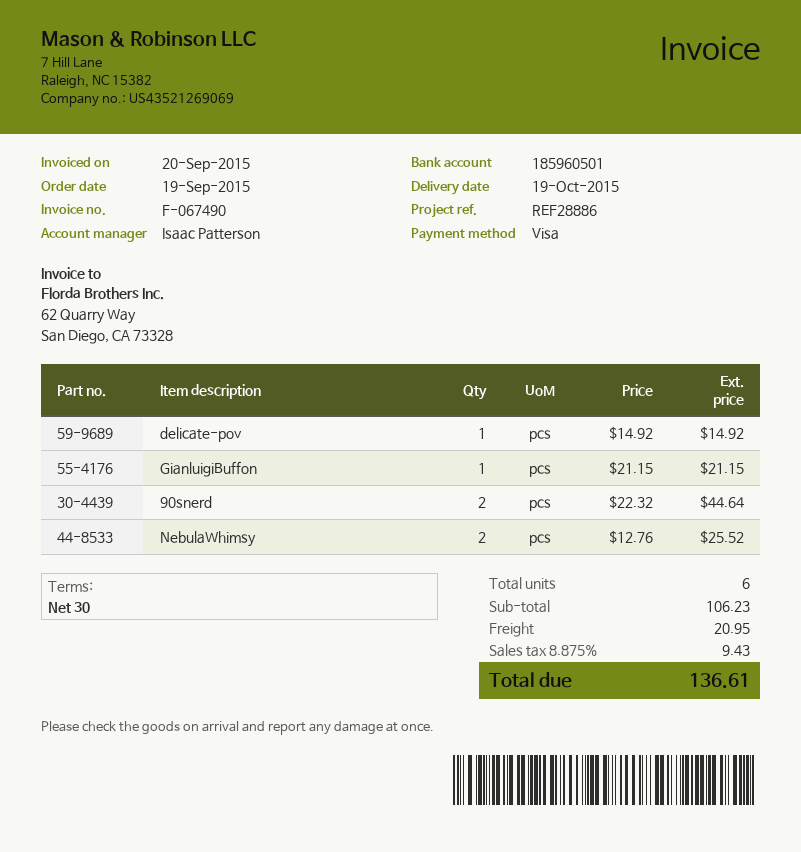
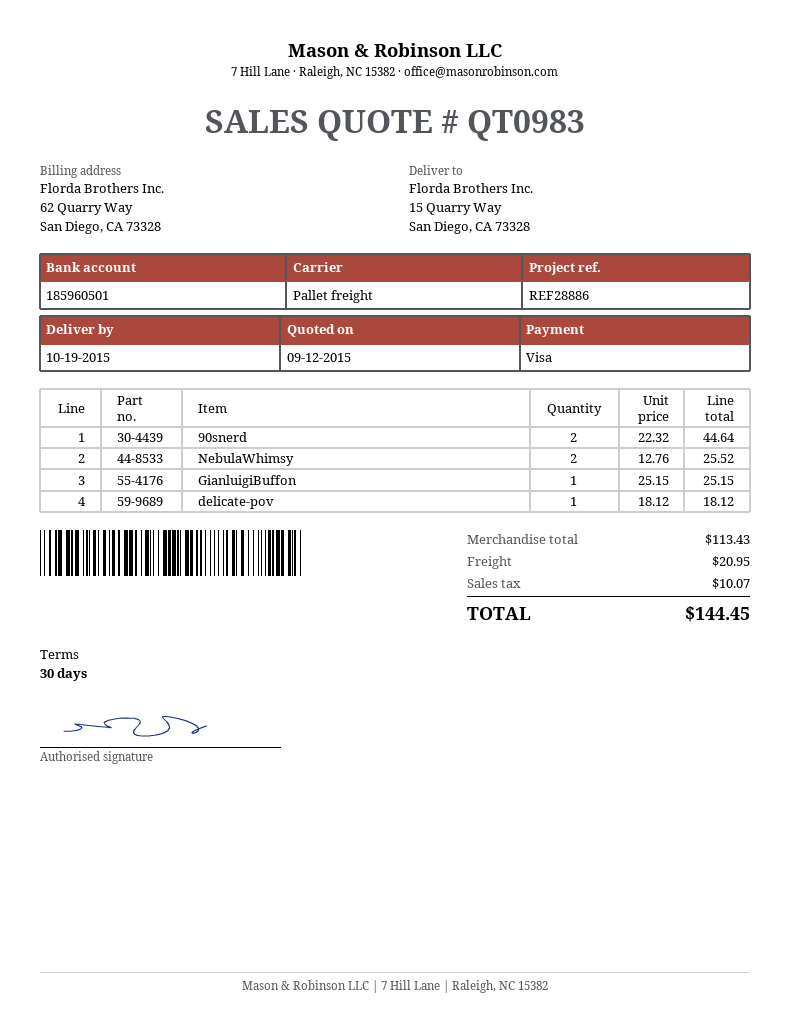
delicate-pov: 1 x 14.92 = 14.92 -> 1 x 18.12 = 18.12
GianluigiBuffon: 1 x 21.15 = 21.15 -> 1 x 25.15 = 25.15
subtotal: 106.23 -> 113.43
tax: 9.43 -> 10.07
total: 136.61 -> 144.45

